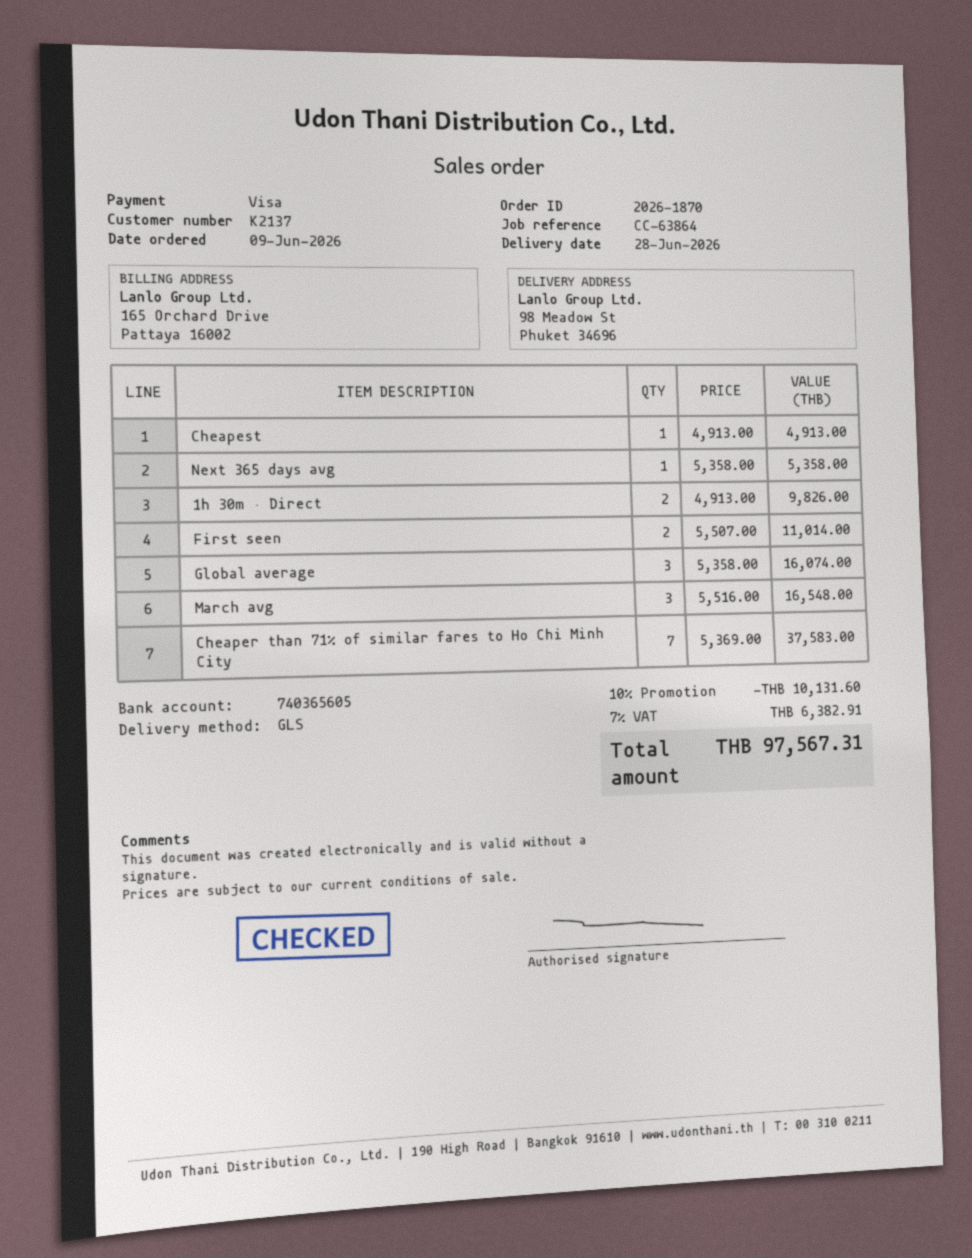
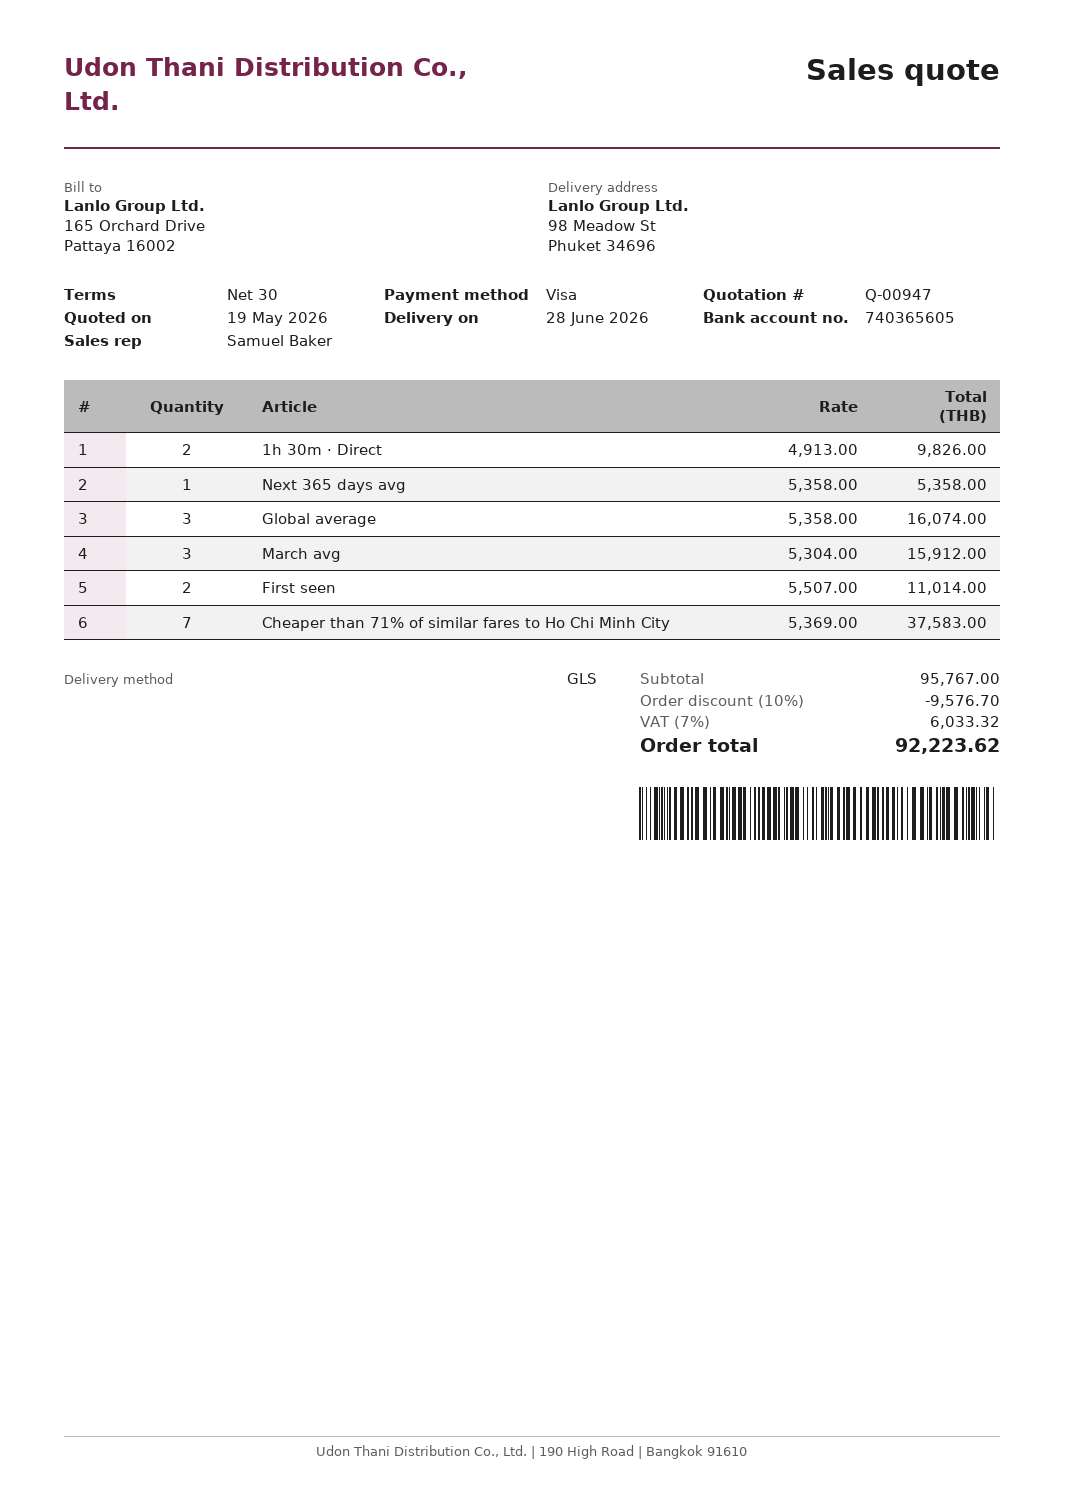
Cheapest: 1 x 4913.00 = 4913.00 -> none
March avg: 3 x 5516.00 = 16548.00 -> 3 x 5304.00 = 15912.00
discount: 10% = 10131.60 -> 10% = 9576.70
tax: 7% = 6382.91 -> 7% = 6033.32
total: 97567.31 -> 92223.62

